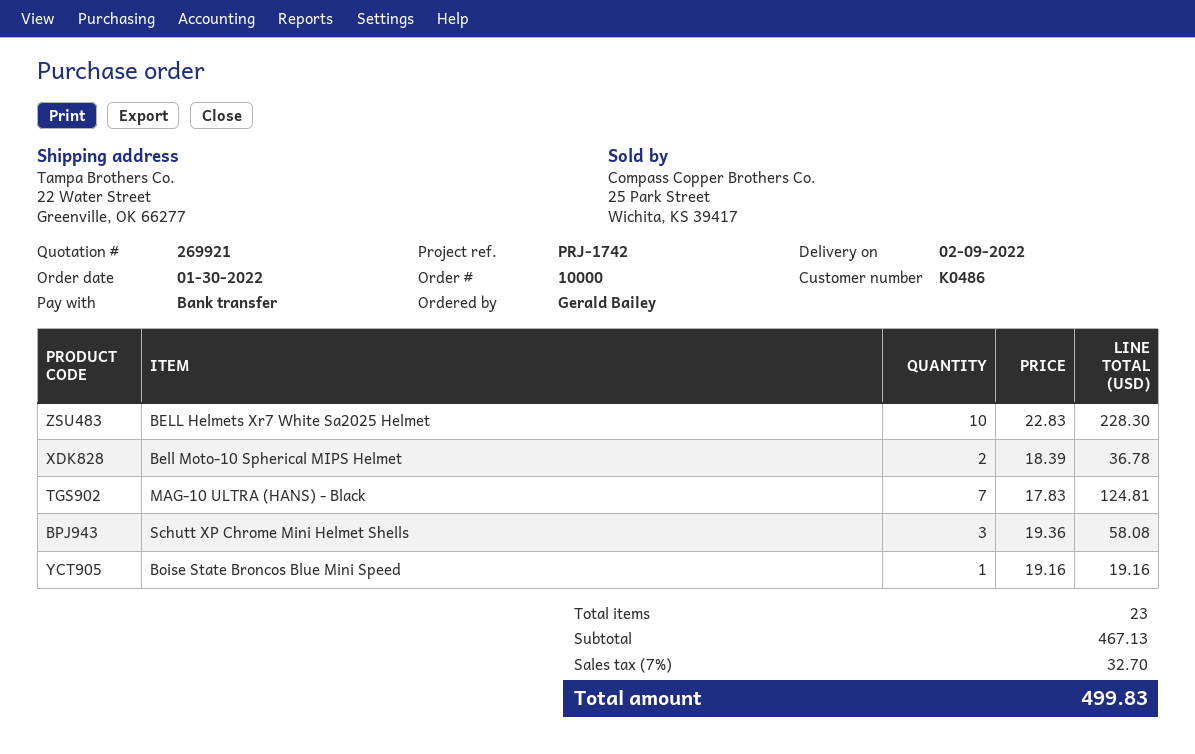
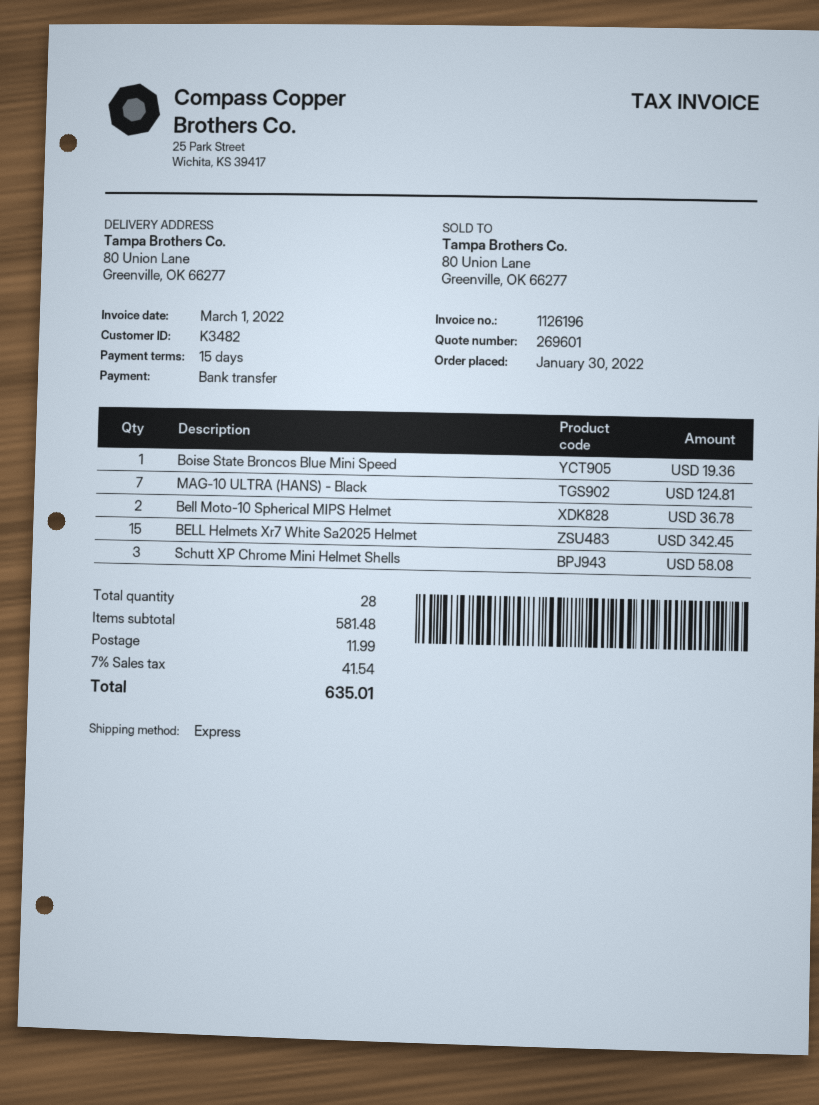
quote number: 269921 -> 269601
customer number: K0486 -> K3482
ship to: 22 Water Street, Greenville, OK 66277 -> 80 Union Lane, Greenville, OK 66277
BELL Helmets Xr7 White Sa2025 Helmet: 10 for 228.30 -> 15 for 342.45
Boise State Broncos Blue Mini Speed: 1 for 19.16 -> 1 for 19.36
total quantity: 23 -> 28
subtotal: 467.13 -> 581.48
shipping: none -> 11.99
tax: 7% = 32.70 -> 7% = 41.54
total: 499.83 -> 635.01

